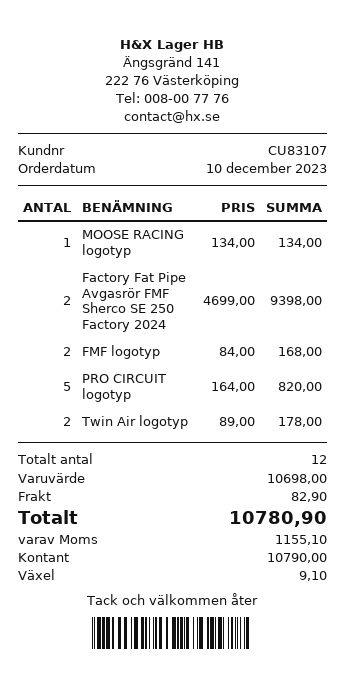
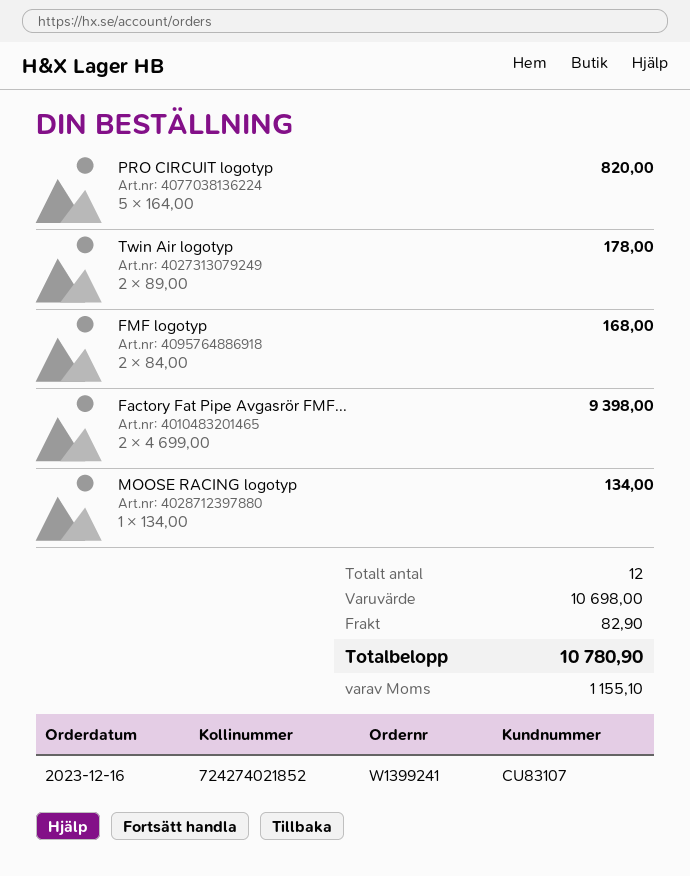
order date: 2023-12-10 -> 2023-12-16

